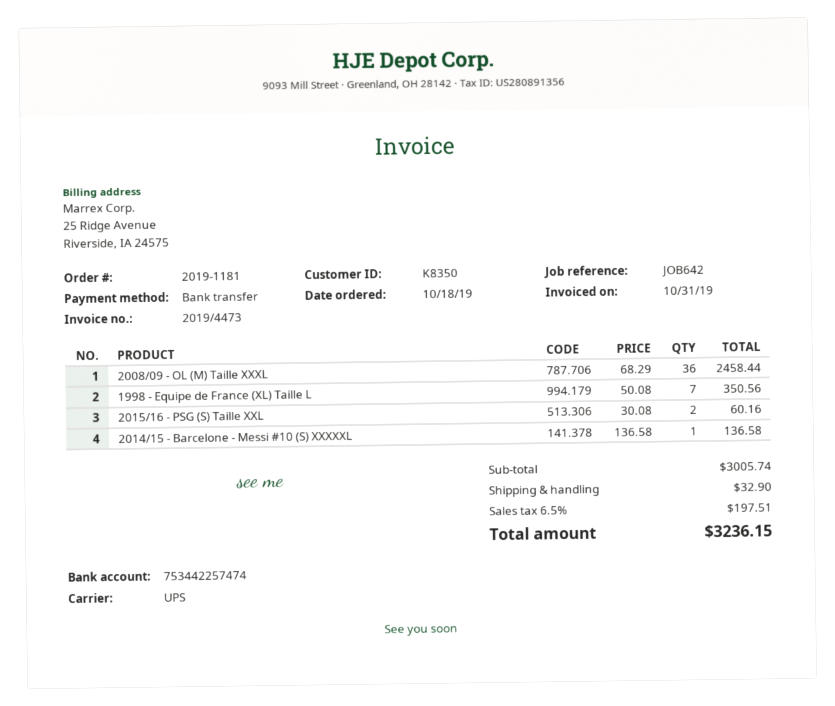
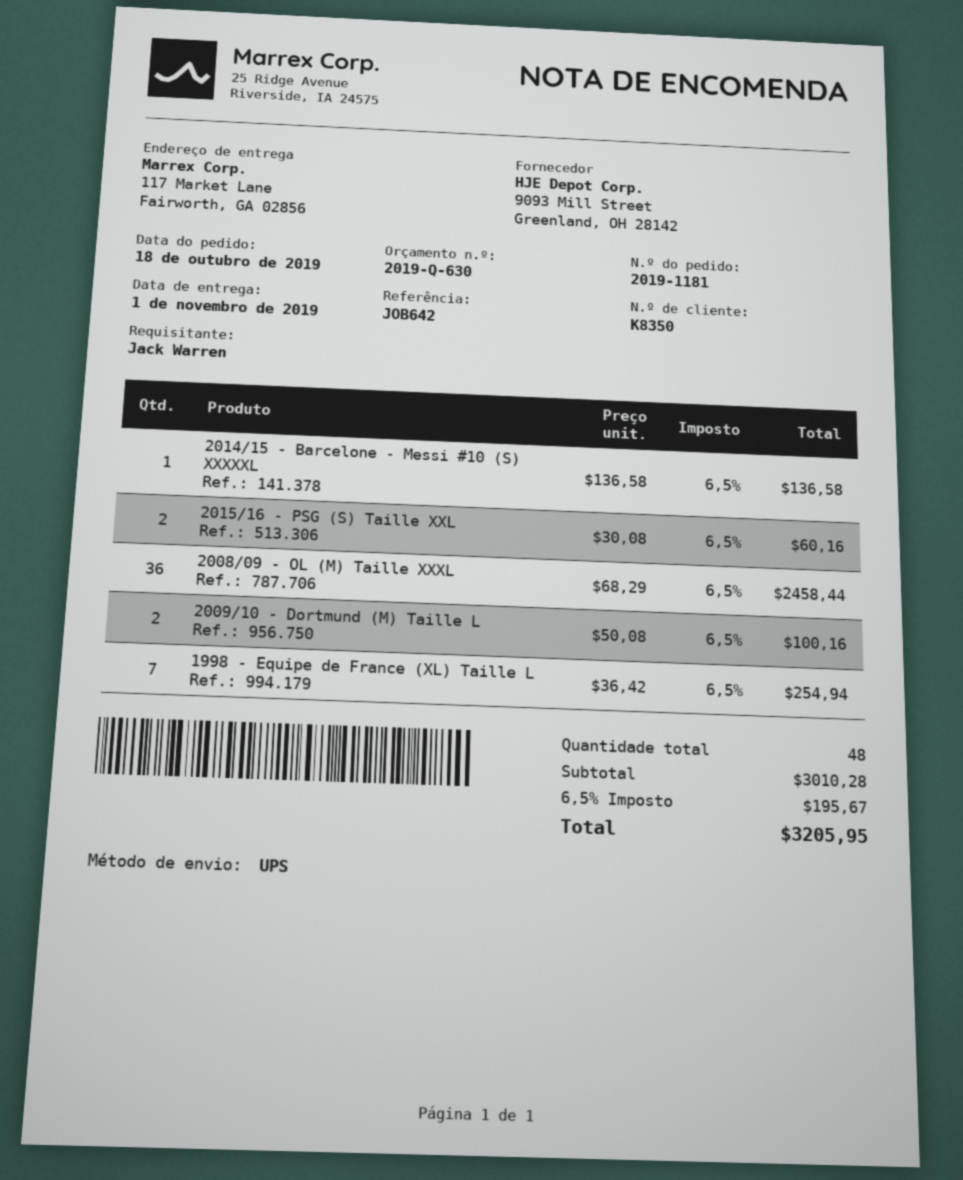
1998 - Equipe de France (XL) Taille L: 7 x 50.08 = 350.56 -> 7 x 36.42 = 254.94
2009/10 - Dortmund (M) Taille L: none -> 2 x 50.08 = 100.16
subtotal: 3005.74 -> 3010.28
shipping: 32.90 -> none
tax: 6.5% = 197.51 -> 6.5% = 195.67
total: 3236.15 -> 3205.95

